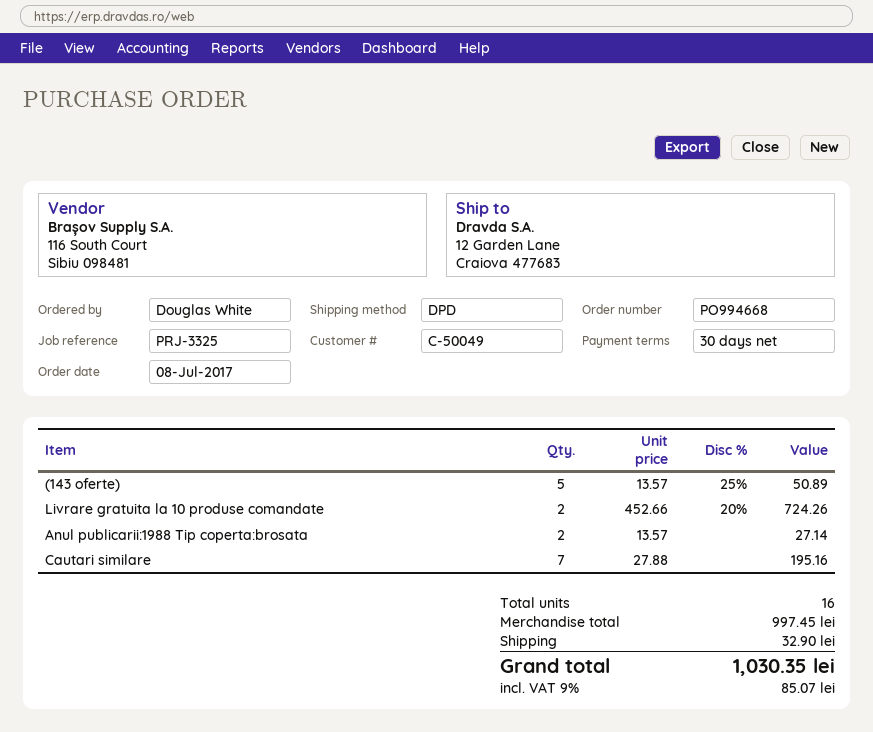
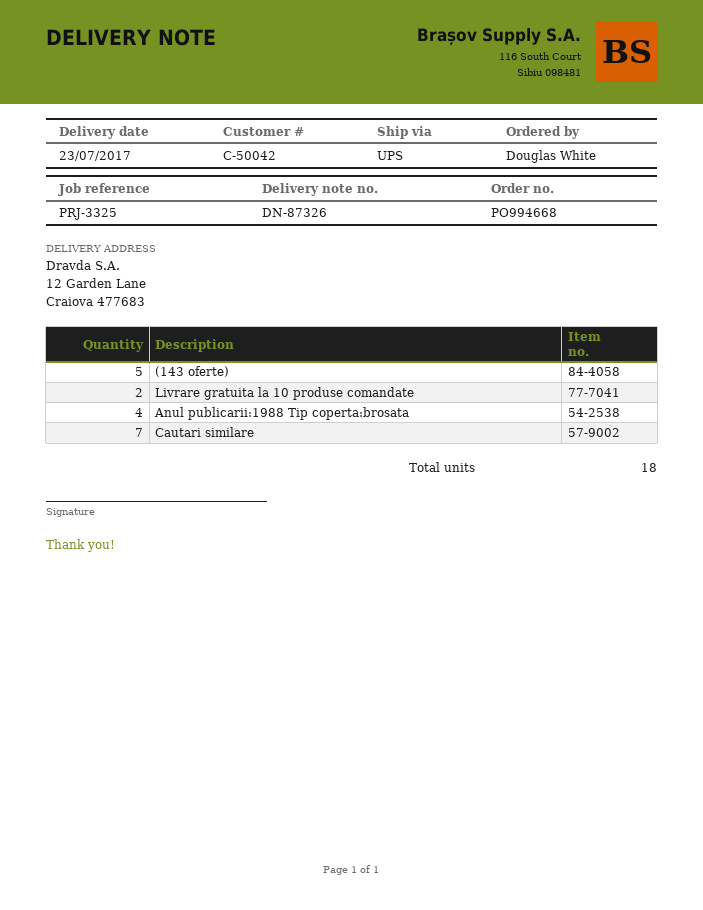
customer number: C-50049 -> C-50042
shipping method: DPD -> UPS
Anul publicarii:1988 Tip coperta:brosata: 2 -> 4
total quantity: 16 -> 18

